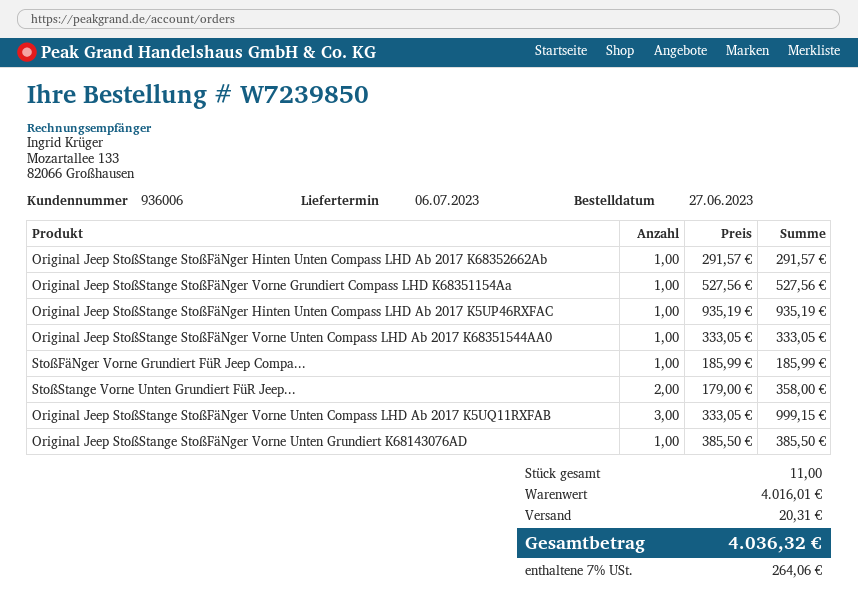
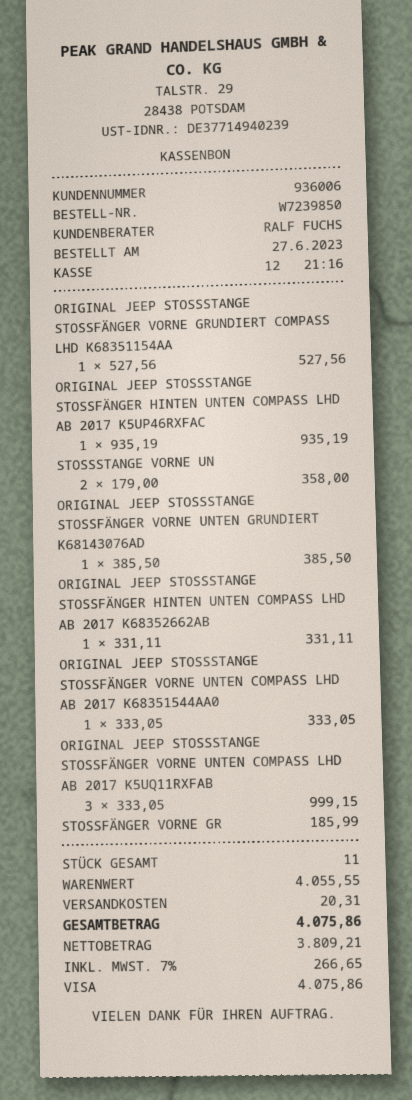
Original Jeep StoßStange StoßFäNger Hinten Unten Compass LHD Ab 2017 K68352662Ab: 1 x 291.57 = 291.57 -> 1 x 331.11 = 331.11
subtotal: 4016.01 -> 4055.55
tax: 7% = 264.06 -> 7% = 266.65
total: 4036.32 -> 4075.86

